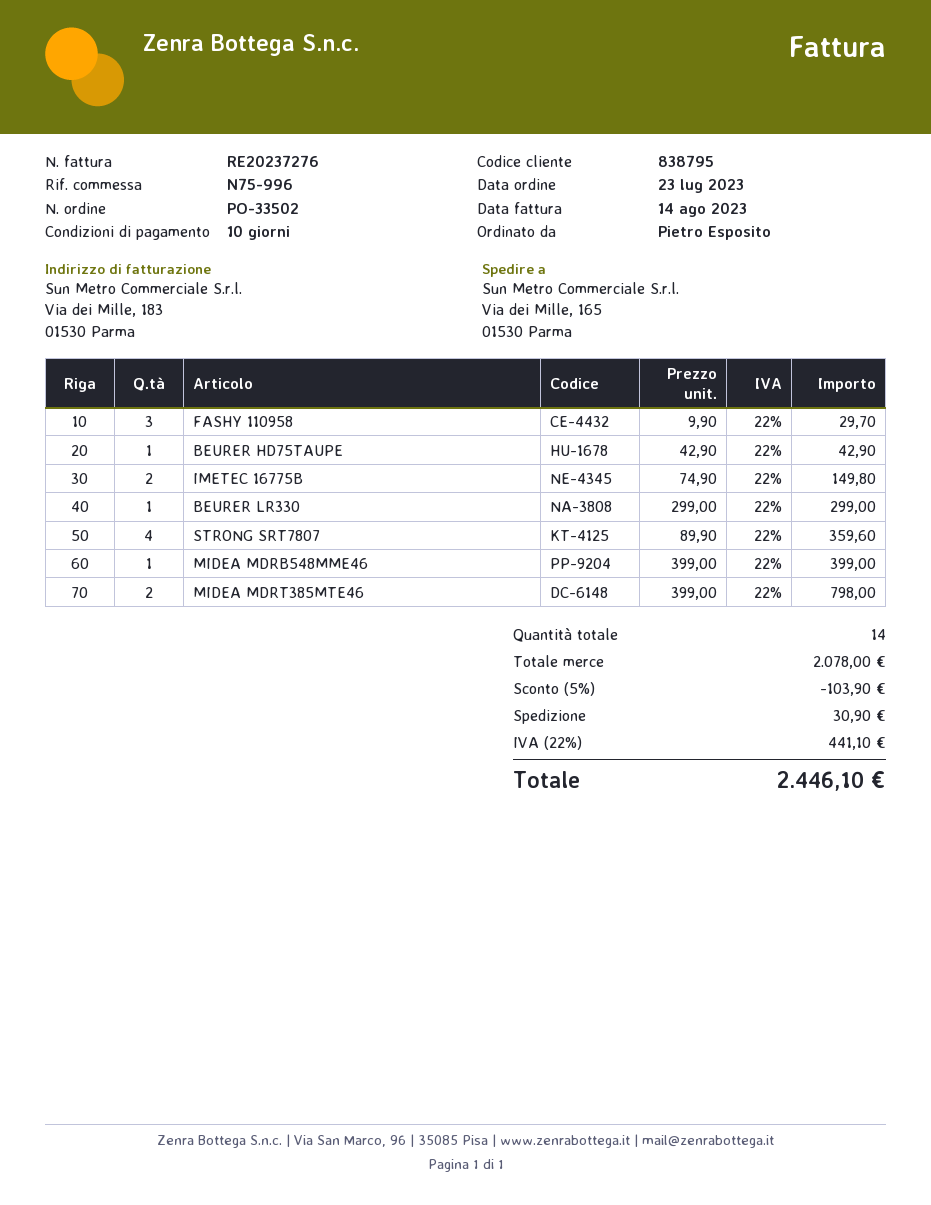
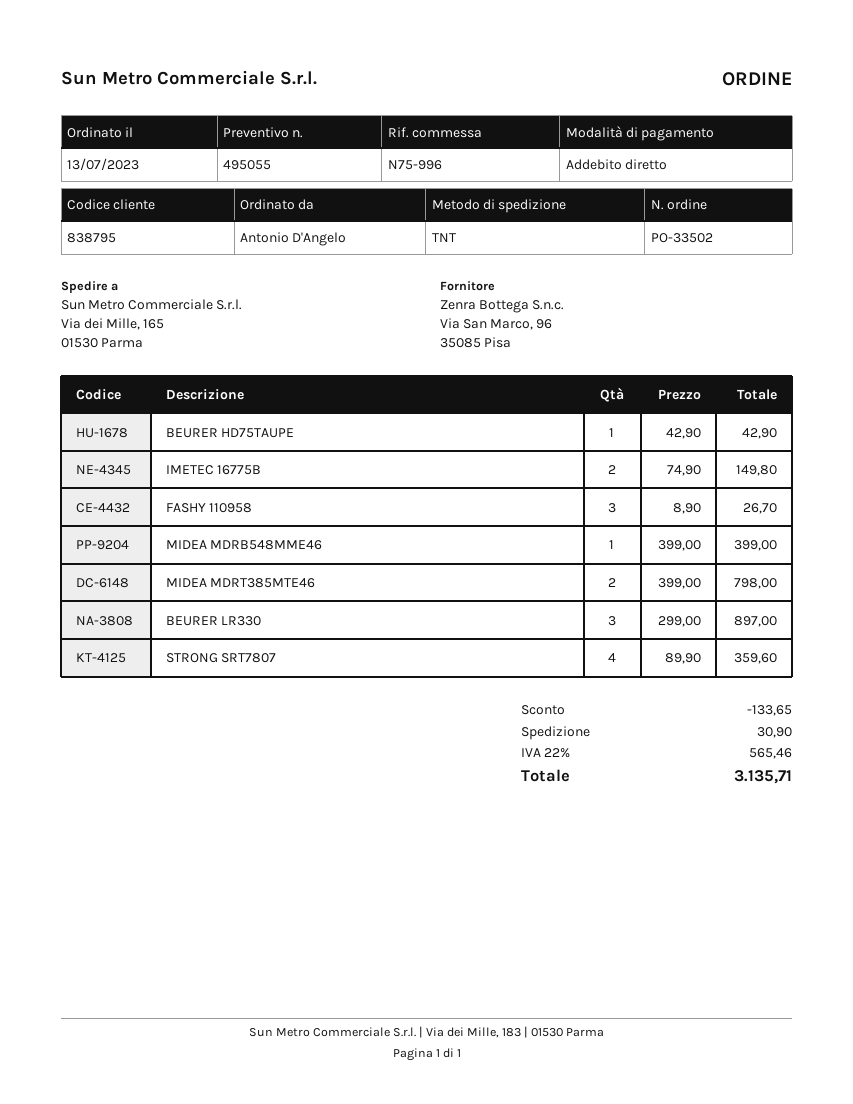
order date: 2023-07-23 -> 2023-07-13
ordered by: Pietro Esposito -> Antonio D'Angelo
FASHY 110958: 3 x 9.90 = 29.70 -> 3 x 8.90 = 26.70
BEURER LR330: 1 x 299.00 = 299.00 -> 3 x 299.00 = 897.00
discount: 103.90 -> 133.65
tax: 22% = 441.10 -> 22% = 565.46
total: 2446.10 -> 3135.71

